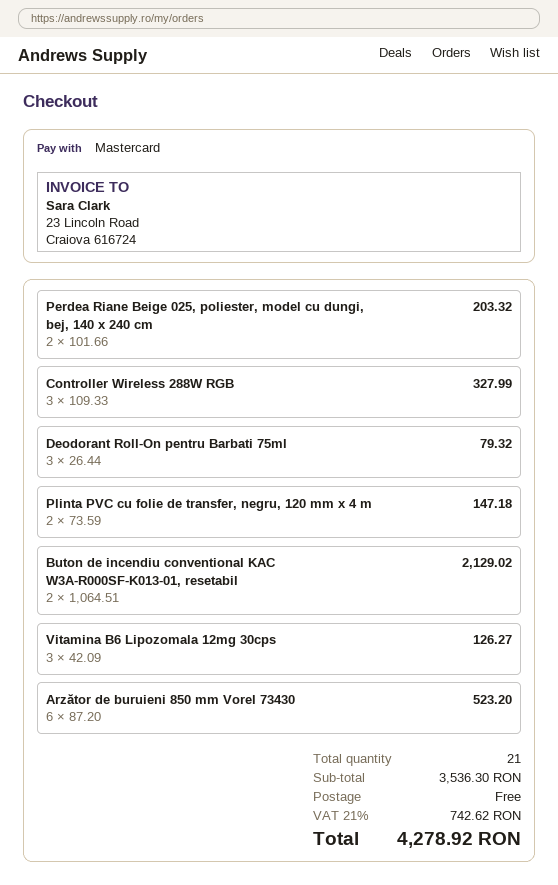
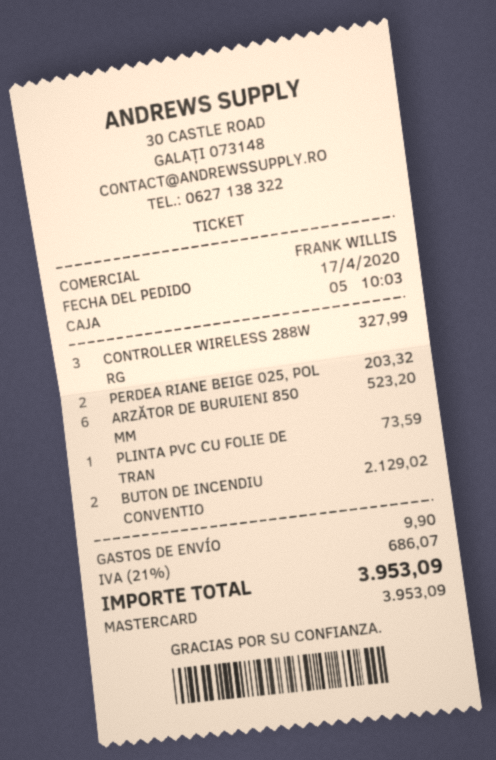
Deodorant Roll-On pentru Barbati 75ml: 3 for 79.32 -> none
Plinta PVC cu folie de transfer, negru, 120 mm x 4 m: 2 for 147.18 -> 1 for 73.59
Vitamina B6 Lipozomala 12mg 30cps: 3 for 126.27 -> none
shipping: 0.00 -> 9.90
tax: 21% = 742.62 -> 21% = 686.07
total: 4278.92 -> 3953.09

